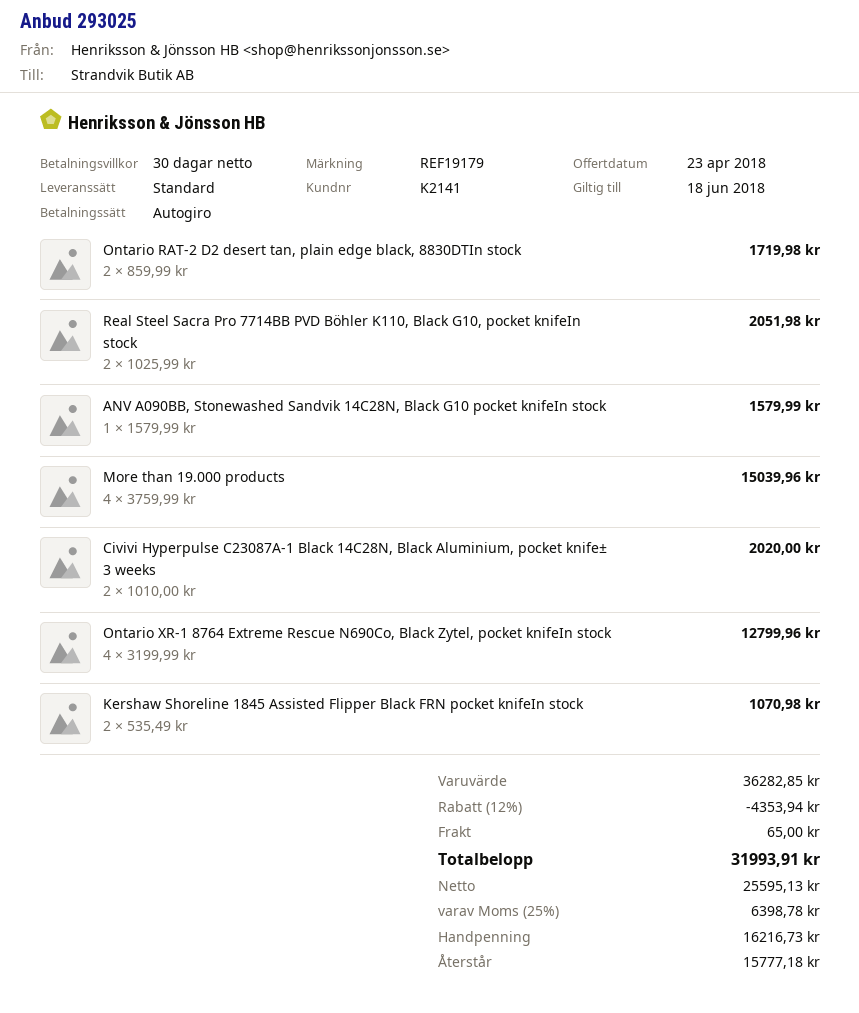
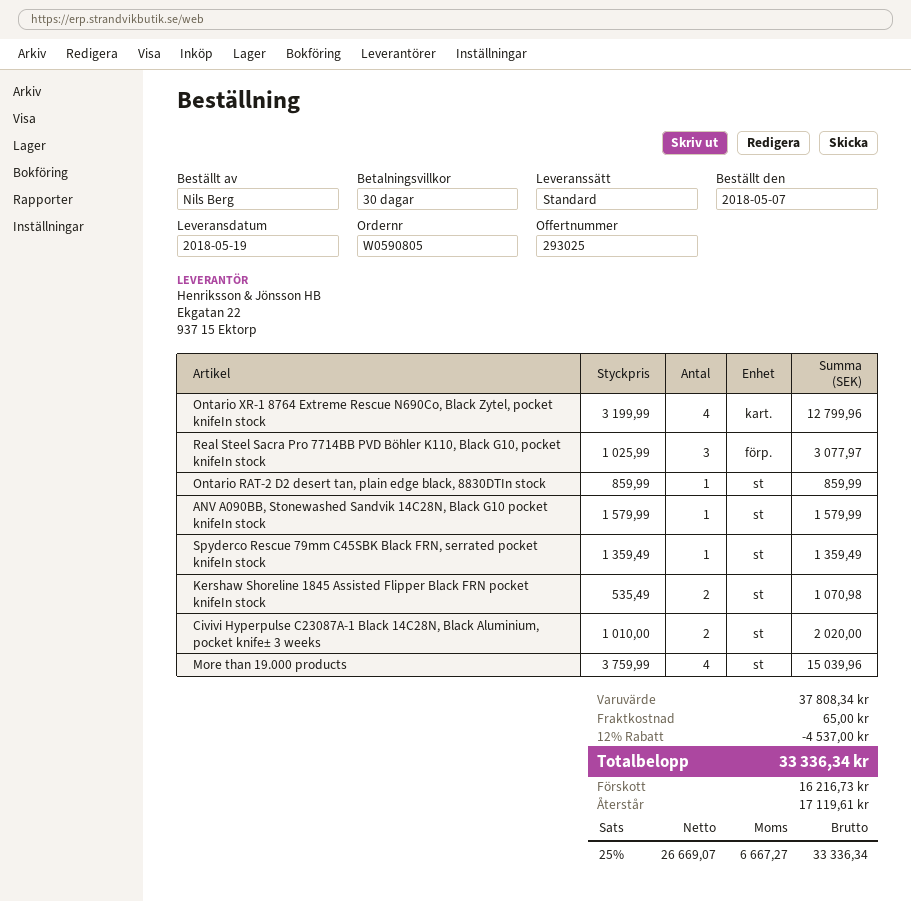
Ontario RAT-2 D2 desert tan, plain edge black, 8830DTIn stock: 2 x 859.99 = 1719.98 -> 1 x 859.99 = 859.99
Real Steel Sacra Pro 7714BB PVD Böhler K110, Black G10, pocket knifeIn stock: 2 x 1025.99 = 2051.98 -> 3 x 1025.99 = 3077.97
Spyderco Rescue 79mm C45SBK Black FRN, serrated pocket knifeIn stock: none -> 1 x 1359.49 = 1359.49
subtotal: 36282.85 -> 37808.34
discount: 12% = 4353.94 -> 12% = 4537.00
net: 25595.13 -> 26669.07
tax: 25% = 6398.78 -> 25% = 6667.27
total: 31993.91 -> 33336.34
balance: 15777.18 -> 17119.61

